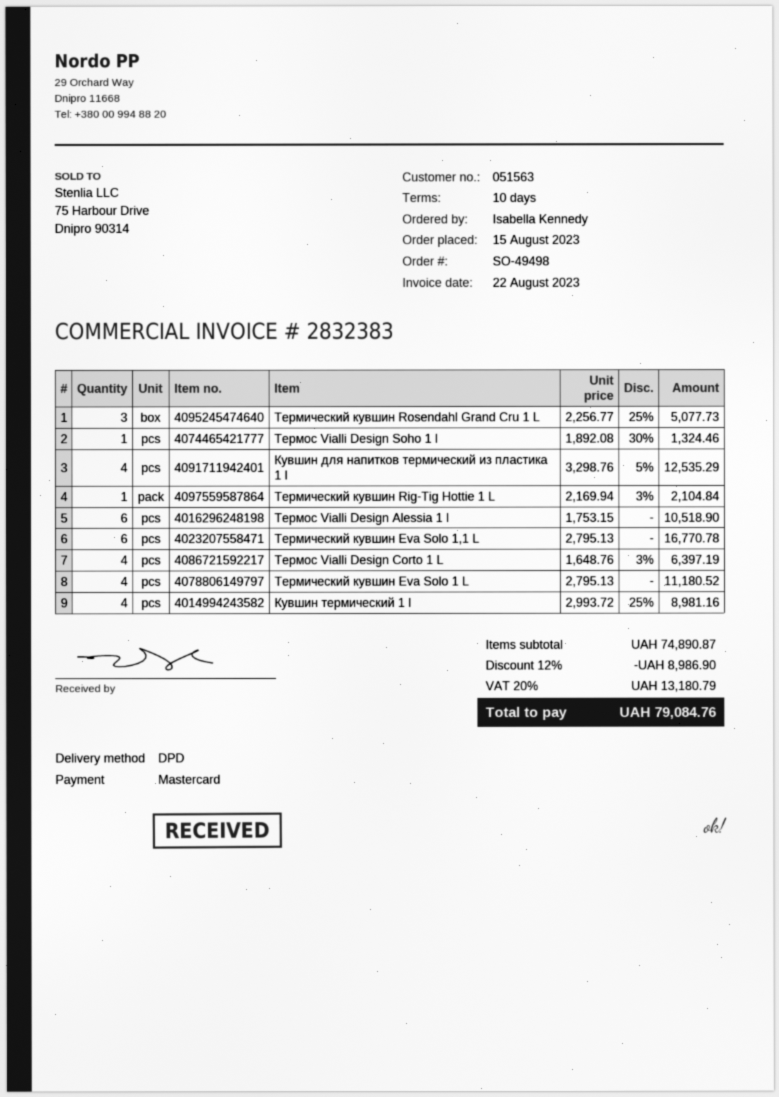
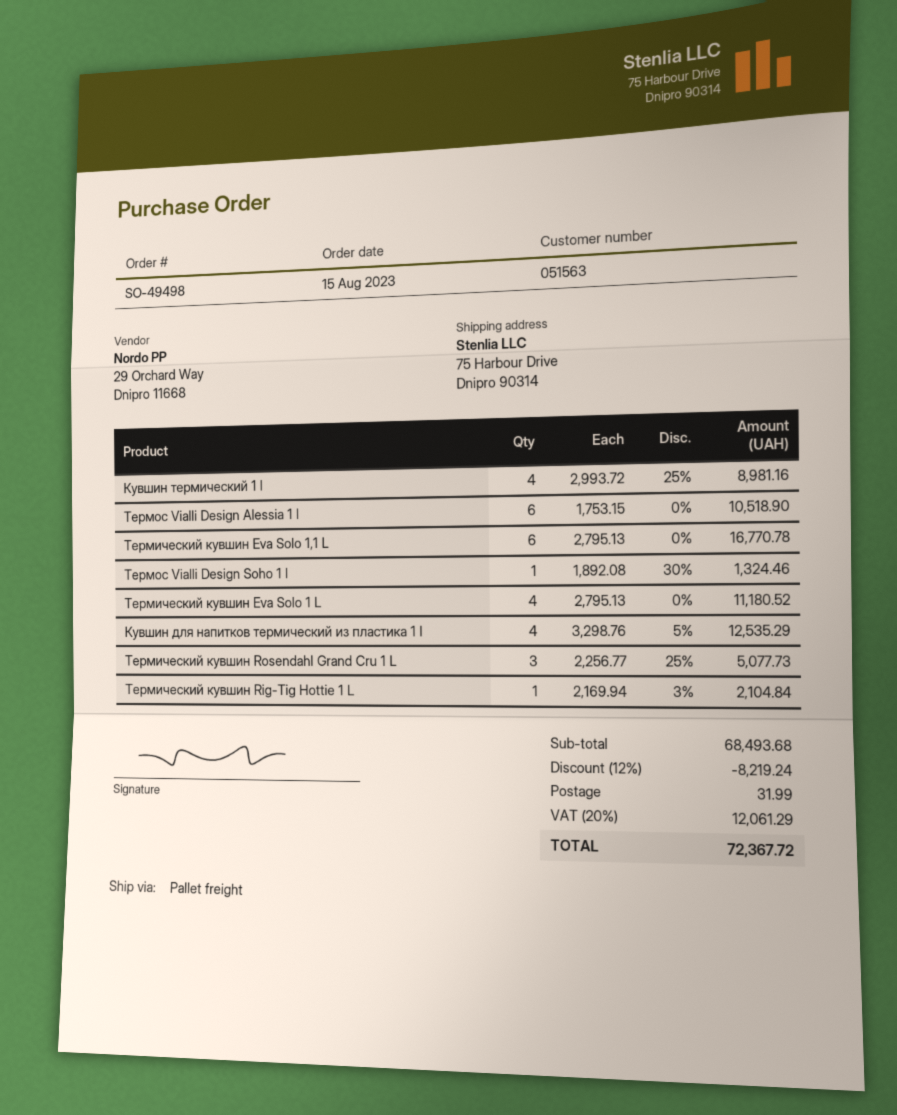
shipping method: DPD -> pallet freight
Термос Vialli Design Corto 1 L: 4 x 1648.76 - 3% = 6397.19 -> none
subtotal: 74890.87 -> 68493.68
discount: 12% = 8986.90 -> 12% = 8219.24
shipping: none -> 31.99
tax: 20% = 13180.79 -> 20% = 12061.29
total: 79084.76 -> 72367.72

